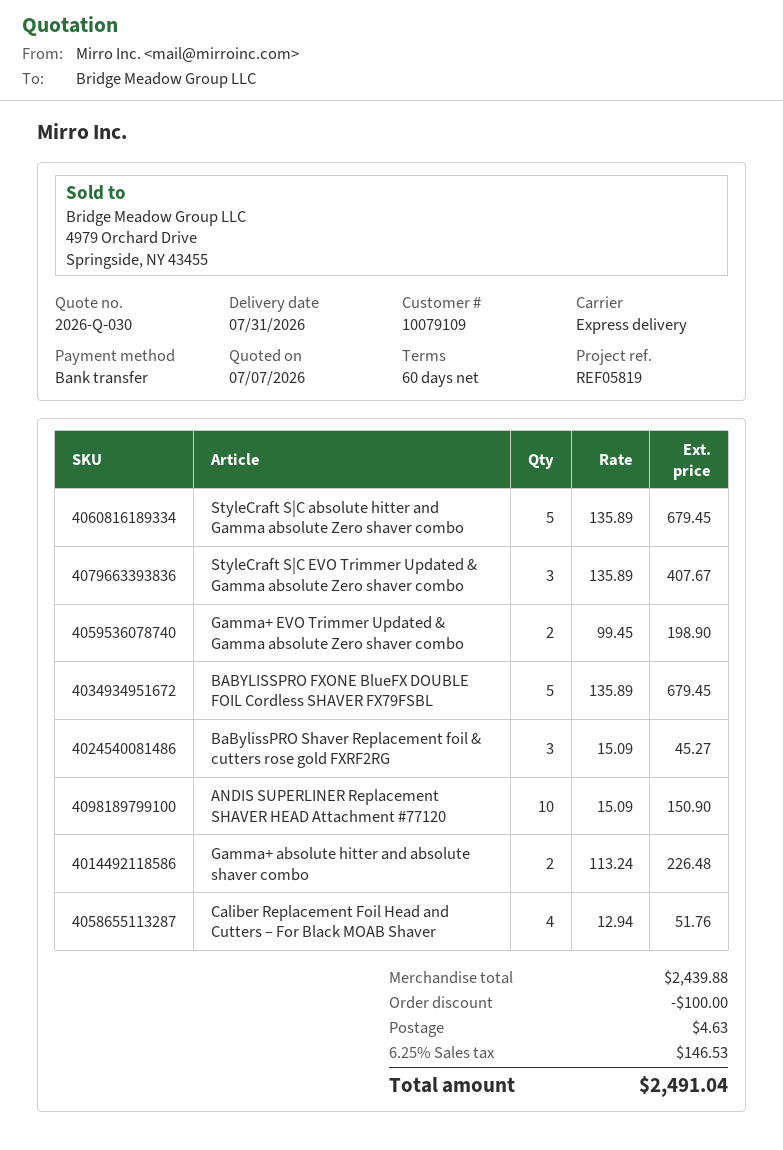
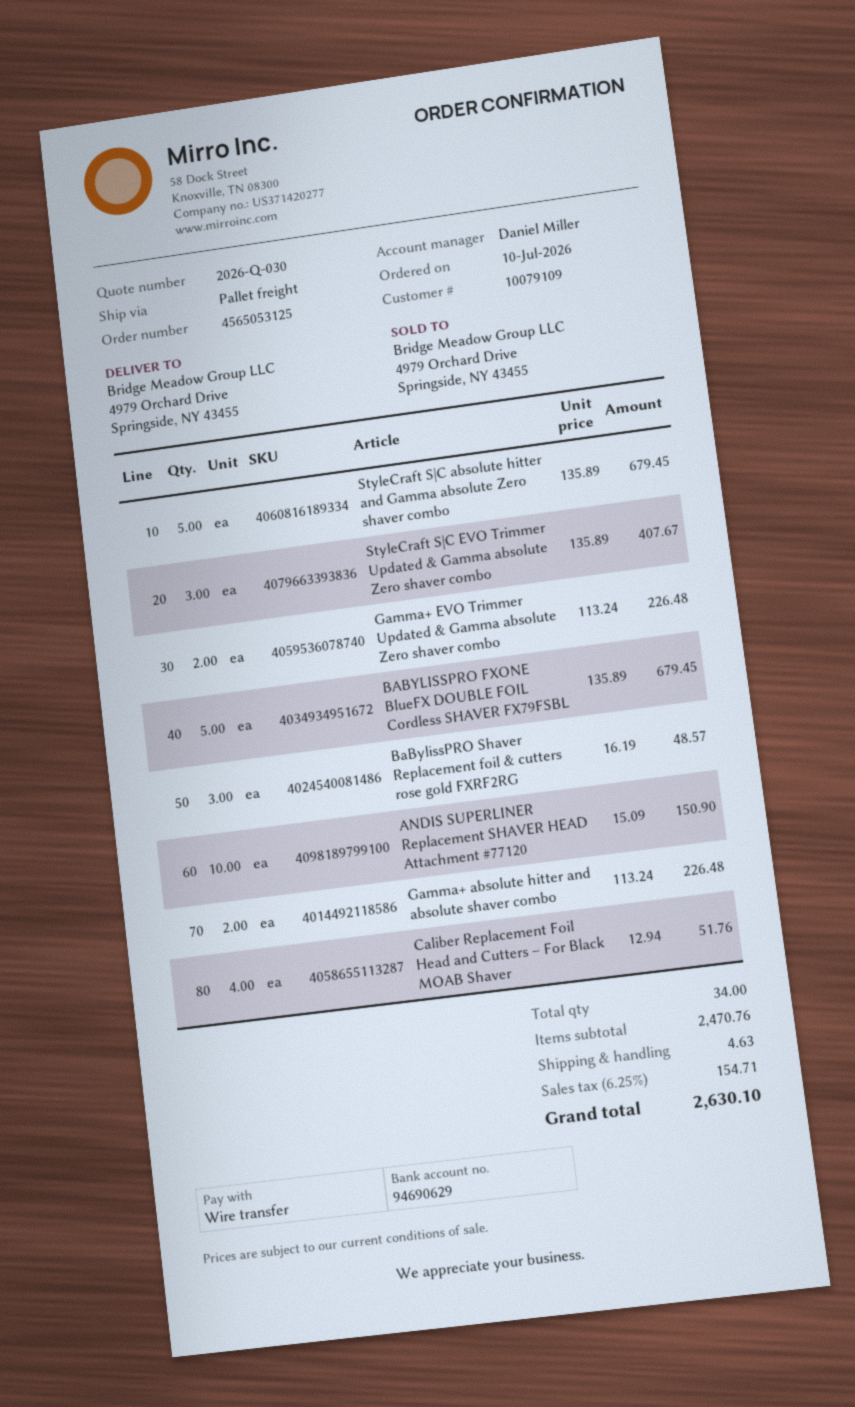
shipping method: express -> pallet freight
Gamma+ EVO Trimmer Updated & Gamma absolute Zero shaver combo: 2 x 99.45 = 198.90 -> 2 x 113.24 = 226.48
BaBylissPRO Shaver Replacement foil & cutters rose gold FXRF2RG: 3 x 15.09 = 45.27 -> 3 x 16.19 = 48.57
subtotal: 2439.88 -> 2470.76
discount: 100.00 -> none
tax: 6.25% = 146.53 -> 6.25% = 154.71
total: 2491.04 -> 2630.10

